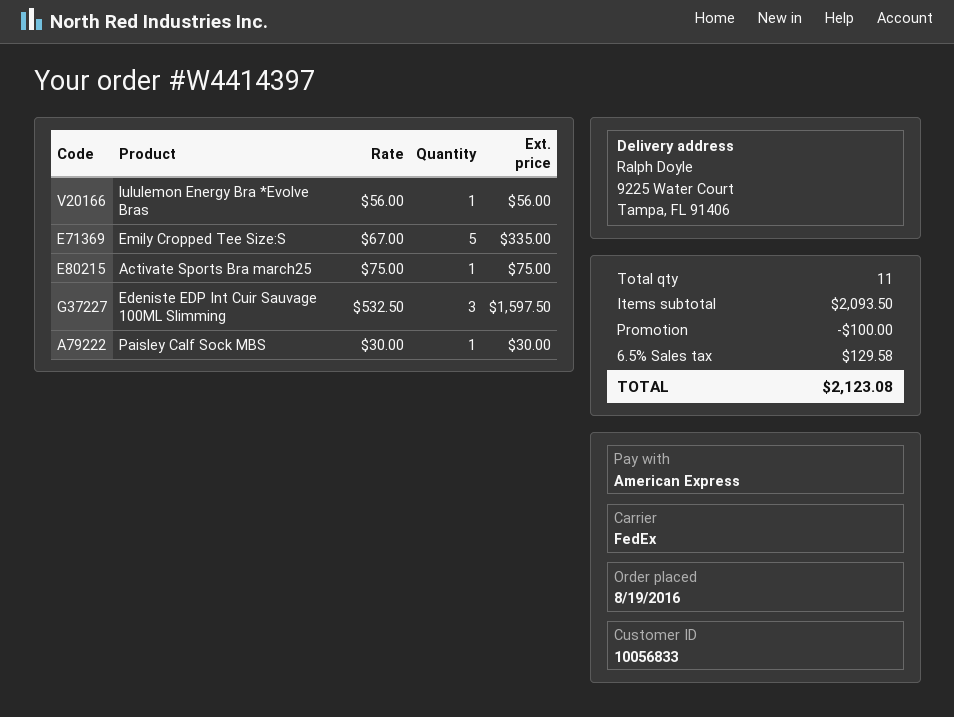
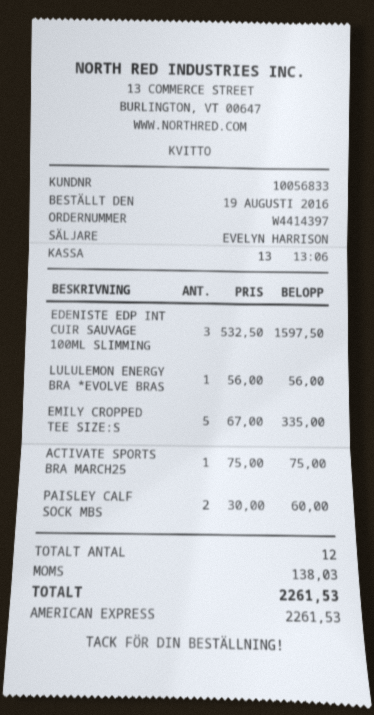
Paisley Calf Sock MBS: 1 x 30.00 = 30.00 -> 2 x 30.00 = 60.00
total quantity: 11 -> 12
discount: 100.00 -> none
tax: 129.58 -> 138.03
total: 2123.08 -> 2261.53

